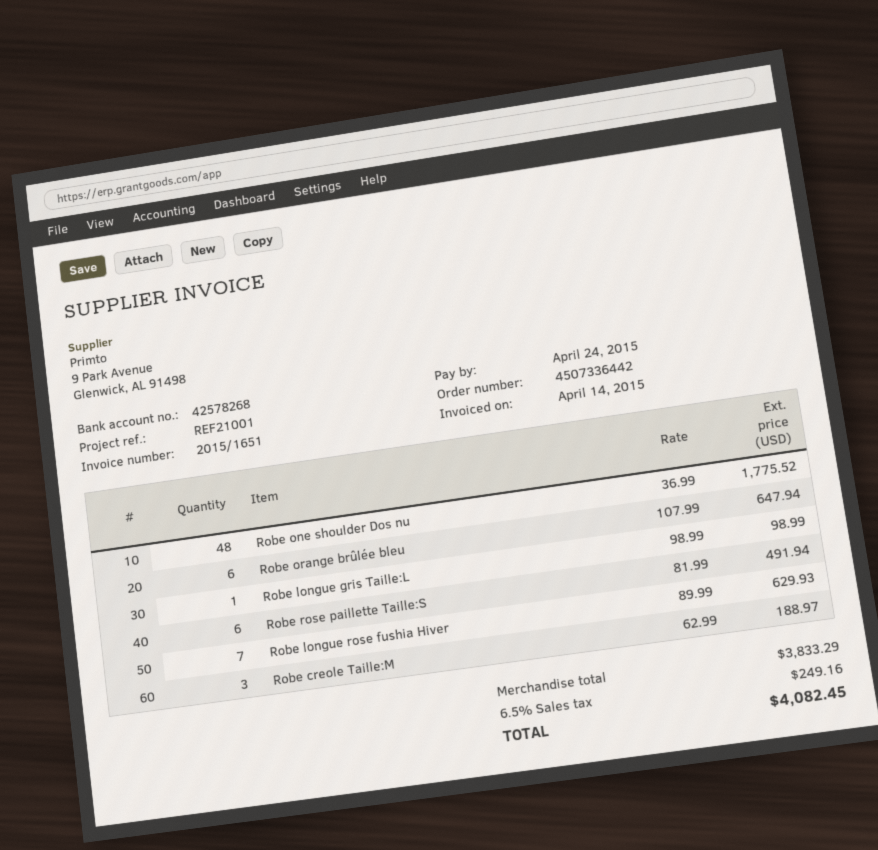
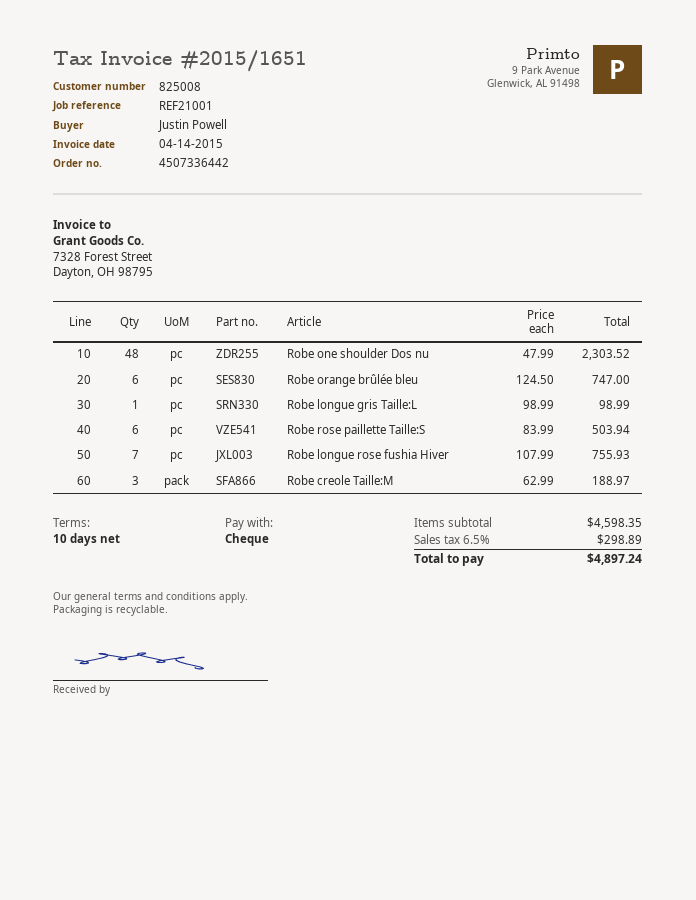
Robe one shoulder Dos nu: 48 x 36.99 = 1775.52 -> 48 x 47.99 = 2303.52
Robe orange brûlée bleu: 6 x 107.99 = 647.94 -> 6 x 124.50 = 747.00
Robe rose paillette Taille:S: 6 x 81.99 = 491.94 -> 6 x 83.99 = 503.94
Robe longue rose fushia Hiver: 7 x 89.99 = 629.93 -> 7 x 107.99 = 755.93
subtotal: 3833.29 -> 4598.35
tax: 6.5% = 249.16 -> 6.5% = 298.89
total: 4082.45 -> 4897.24

